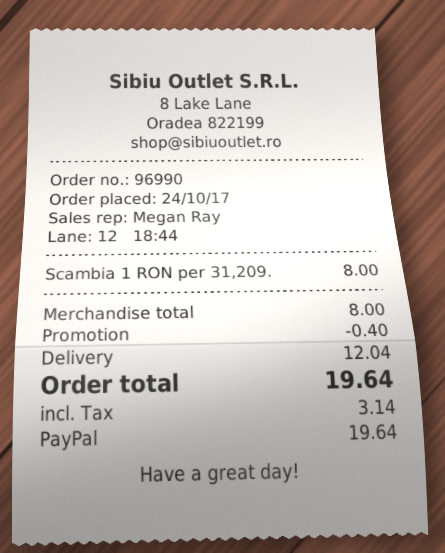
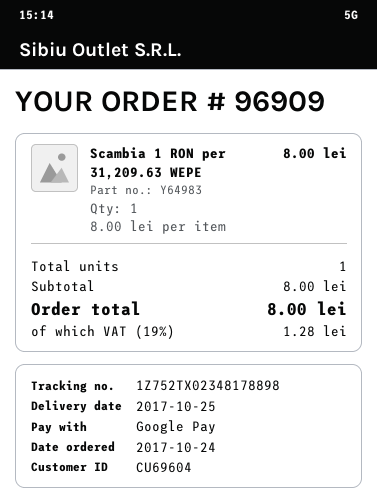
order number: 96990 -> 96909
payment method: PayPal -> Google Pay
discount: 0.40 -> none
shipping: 12.04 -> none
tax: 3.14 -> 1.28
total: 19.64 -> 8.00

